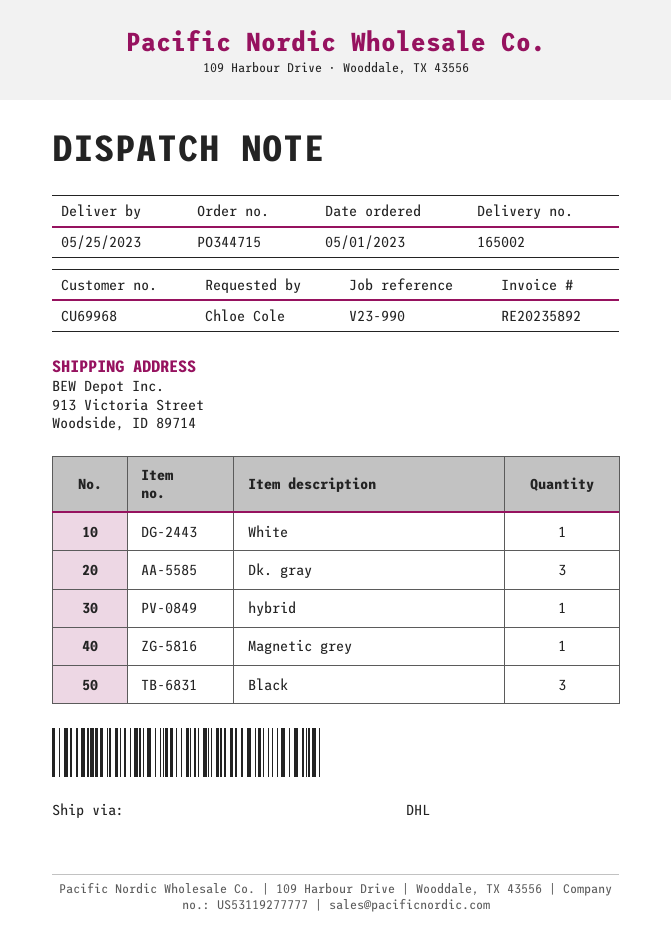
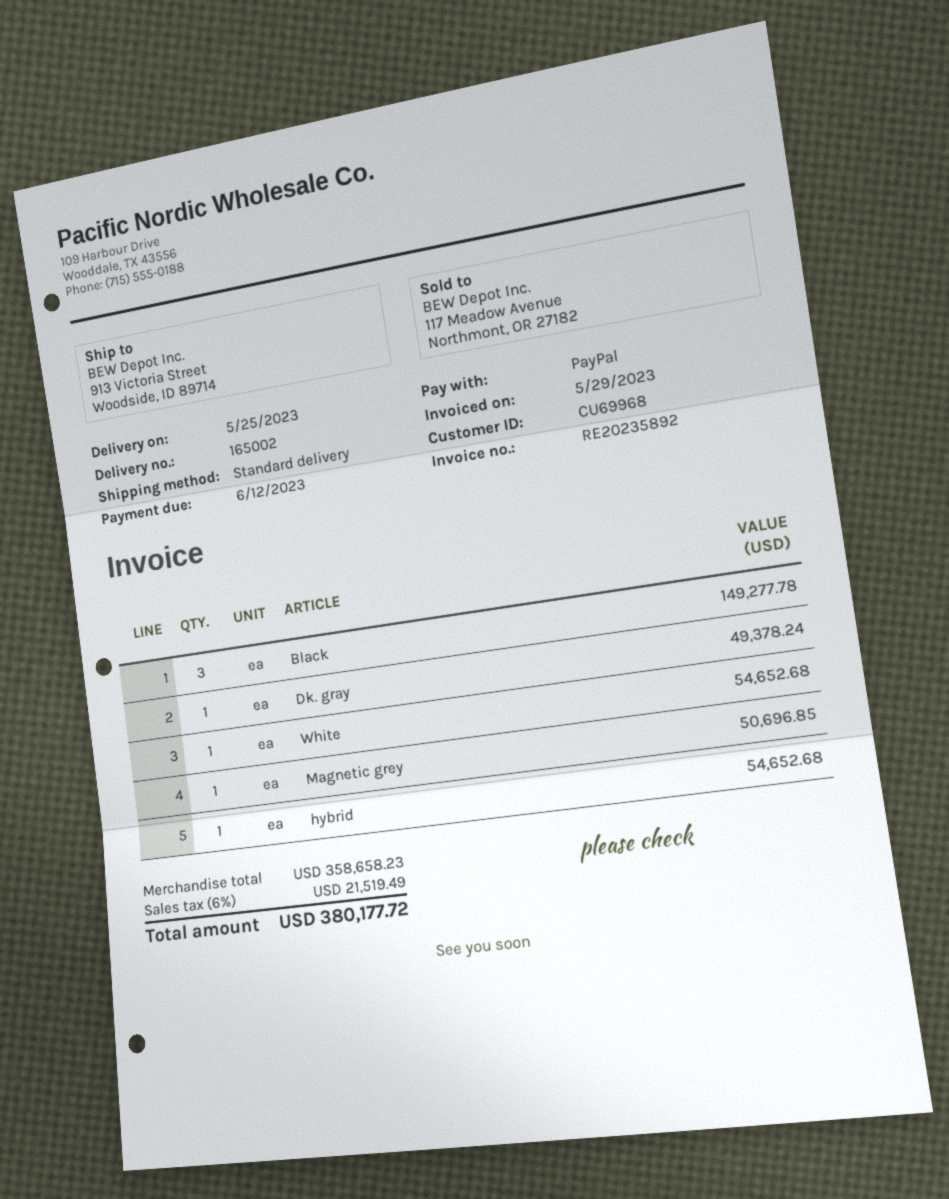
shipping method: DHL -> standard
Dk. gray: 3 -> 1

